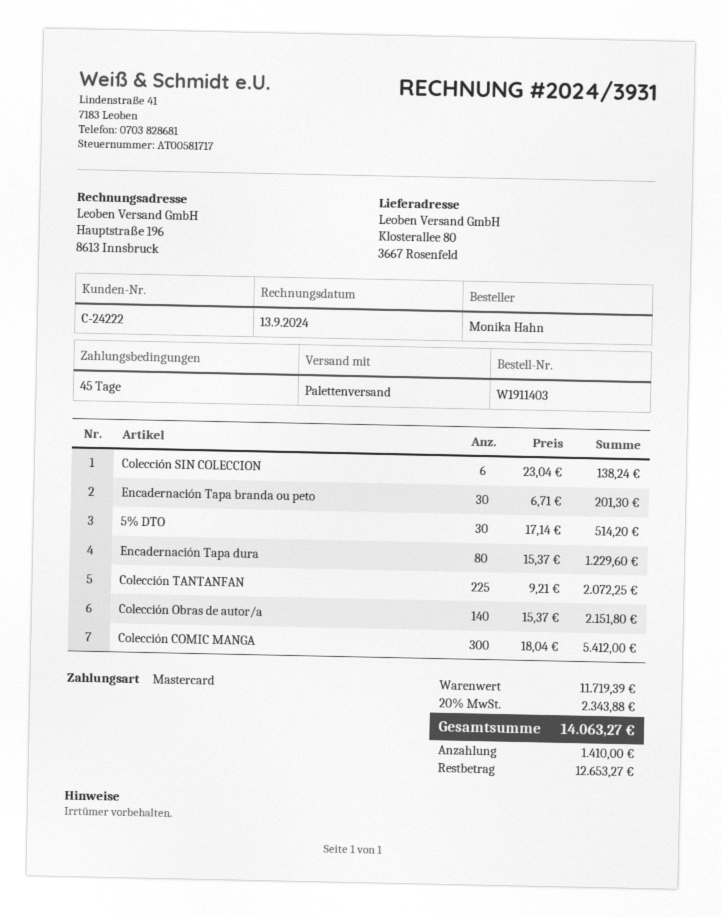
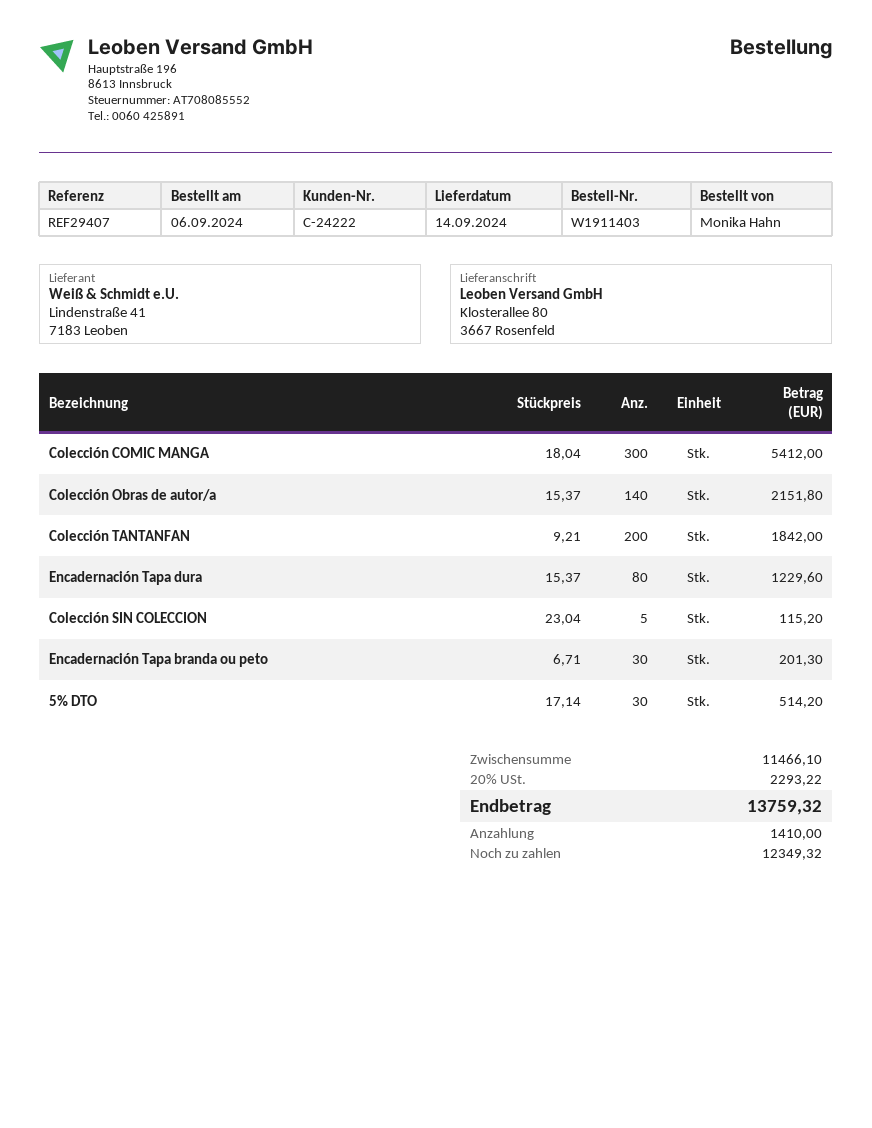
Colección SIN COLECCION: 6 x 23.04 = 138.24 -> 5 x 23.04 = 115.20
Colección TANTANFAN: 225 x 9.21 = 2072.25 -> 200 x 9.21 = 1842.00
subtotal: 11719.39 -> 11466.10
tax: 20% = 2343.88 -> 20% = 2293.22
total: 14063.27 -> 13759.32
balance: 12653.27 -> 12349.32

